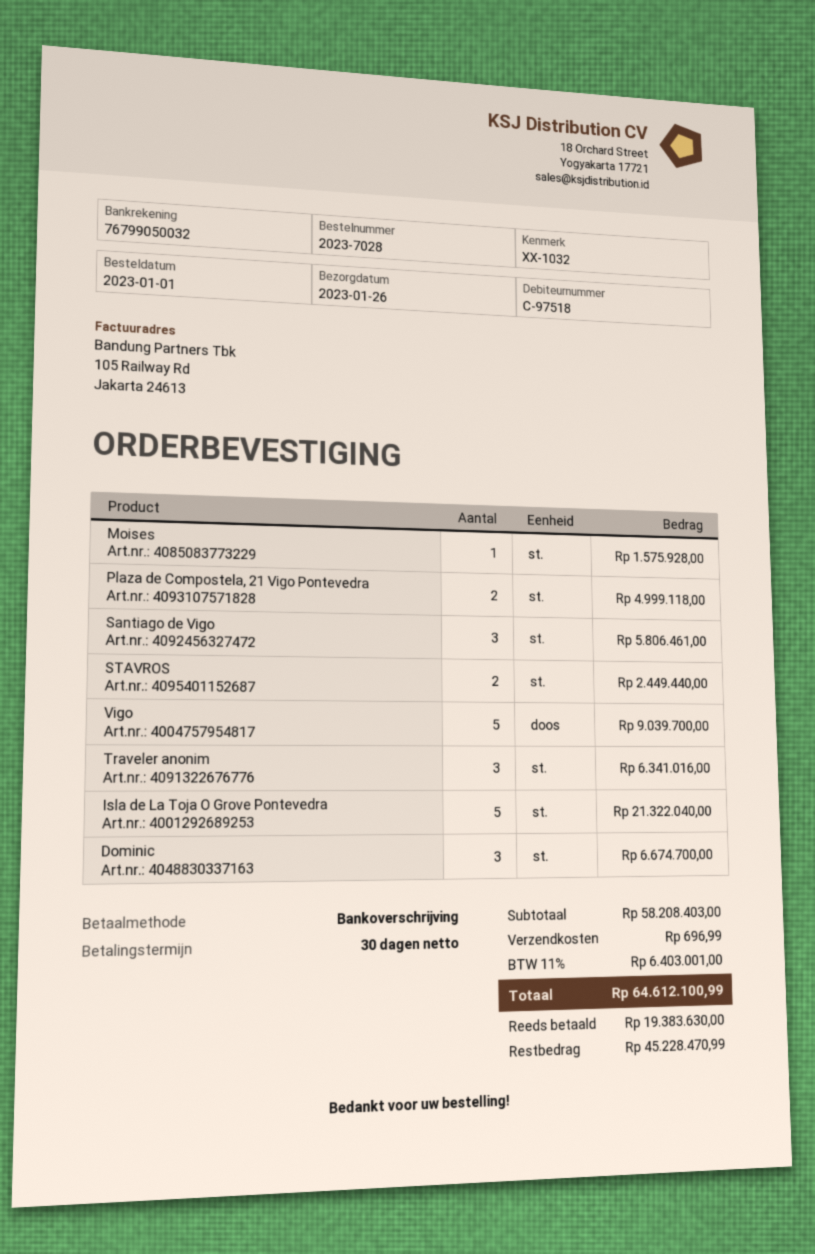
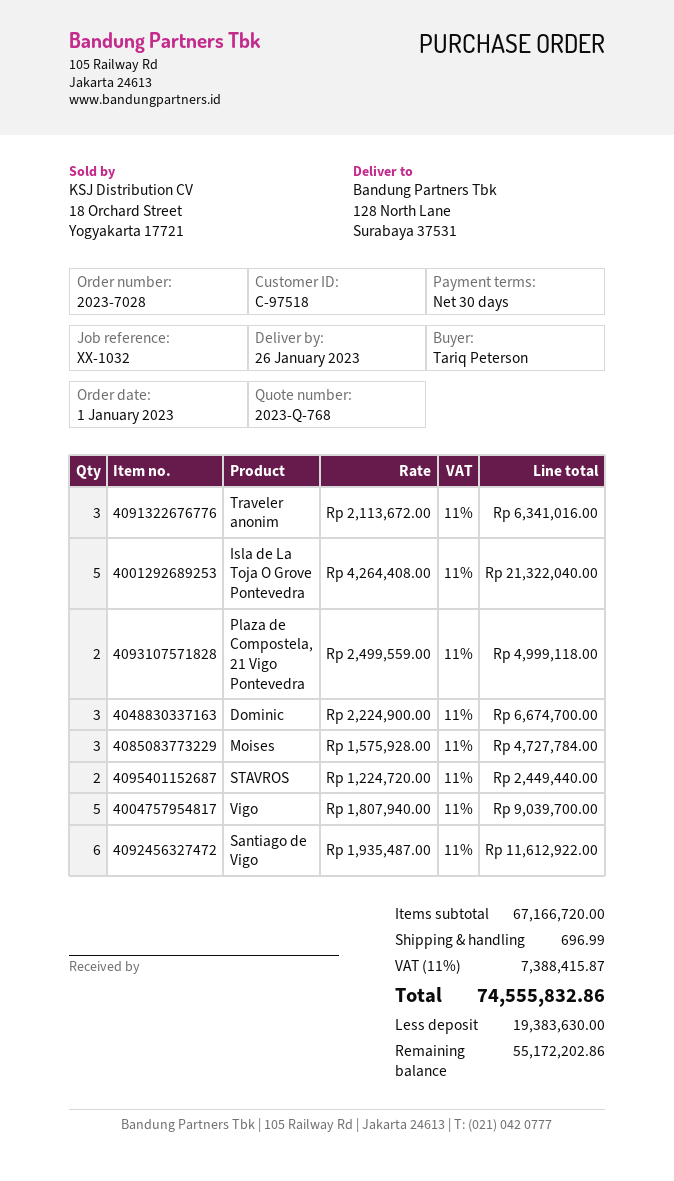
Moises: 1 for 1575928.00 -> 3 for 4727784.00
Santiago de Vigo: 3 for 5806461.00 -> 6 for 11612922.00
subtotal: 58208403.00 -> 67166720.00
tax: 11% = 6403001.00 -> 11% = 7388415.87
total: 64612100.99 -> 74555832.86
balance: 45228470.99 -> 55172202.86

